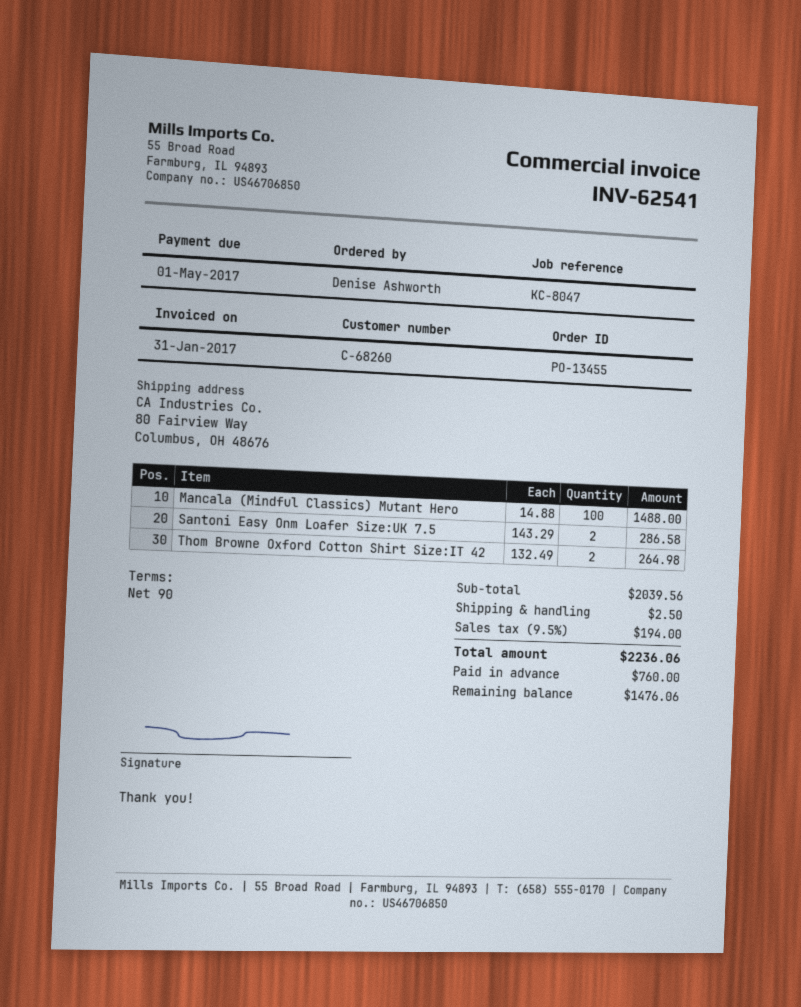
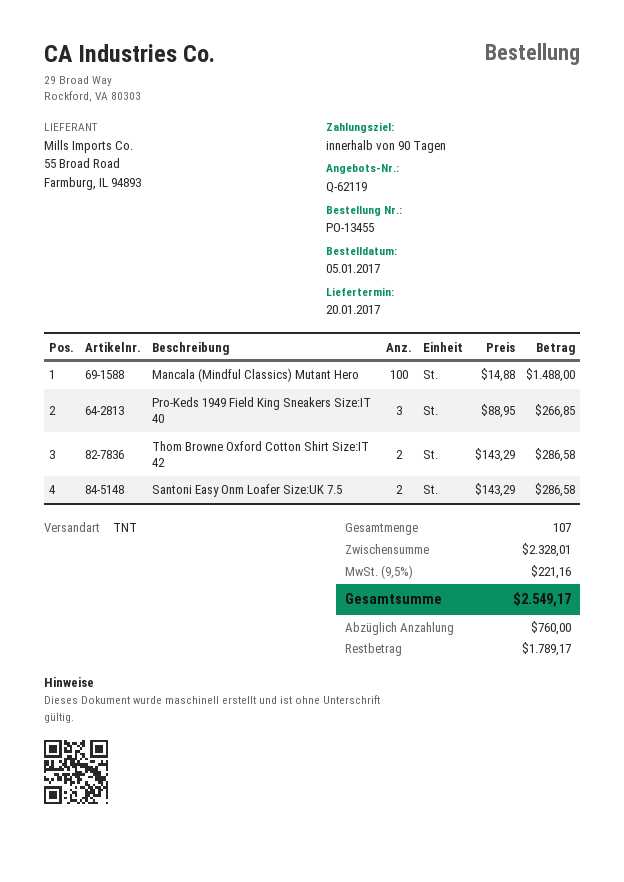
Thom Browne Oxford Cotton Shirt Size:IT 42: 2 x 132.49 = 264.98 -> 2 x 143.29 = 286.58
Pro-Keds 1949 Field King Sneakers Size:IT 40: none -> 3 x 88.95 = 266.85
subtotal: 2039.56 -> 2328.01
shipping: 2.50 -> none
tax: 9.5% = 194.00 -> 9.5% = 221.16
total: 2236.06 -> 2549.17
balance: 1476.06 -> 1789.17

